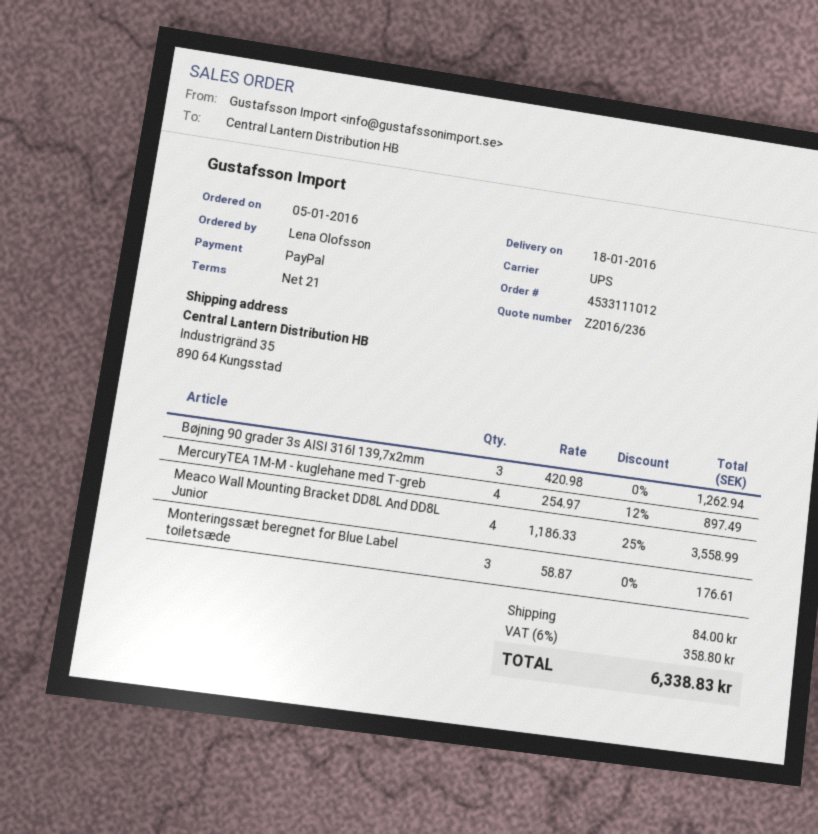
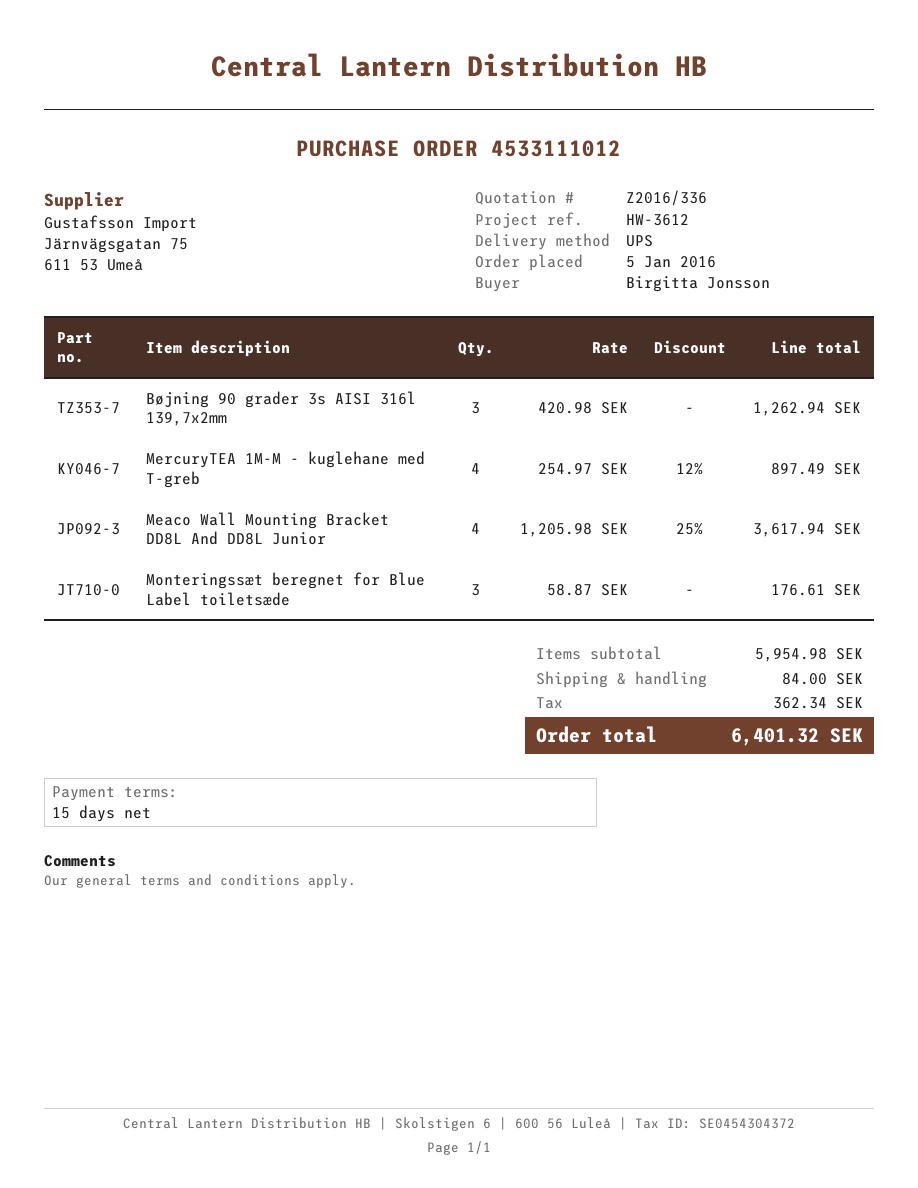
quote number: Z2016/236 -> Z2016/336
payment terms: 21 days -> 15 days
ordered by: Lena Olofsson -> Birgitta Jonsson
Meaco Wall Mounting Bracket DD8L And DD8L Junior: 4 x 1186.33 - 25% = 3558.99 -> 4 x 1205.98 - 25% = 3617.94
tax: 358.80 -> 362.34
total: 6338.83 -> 6401.32

